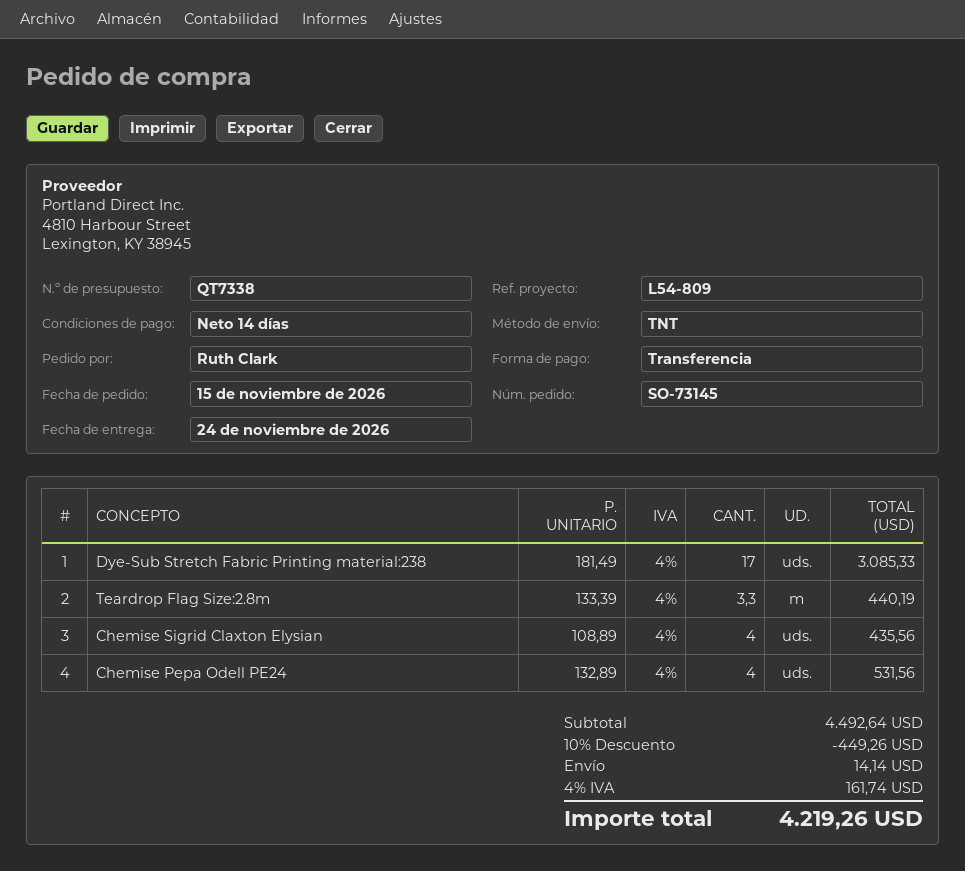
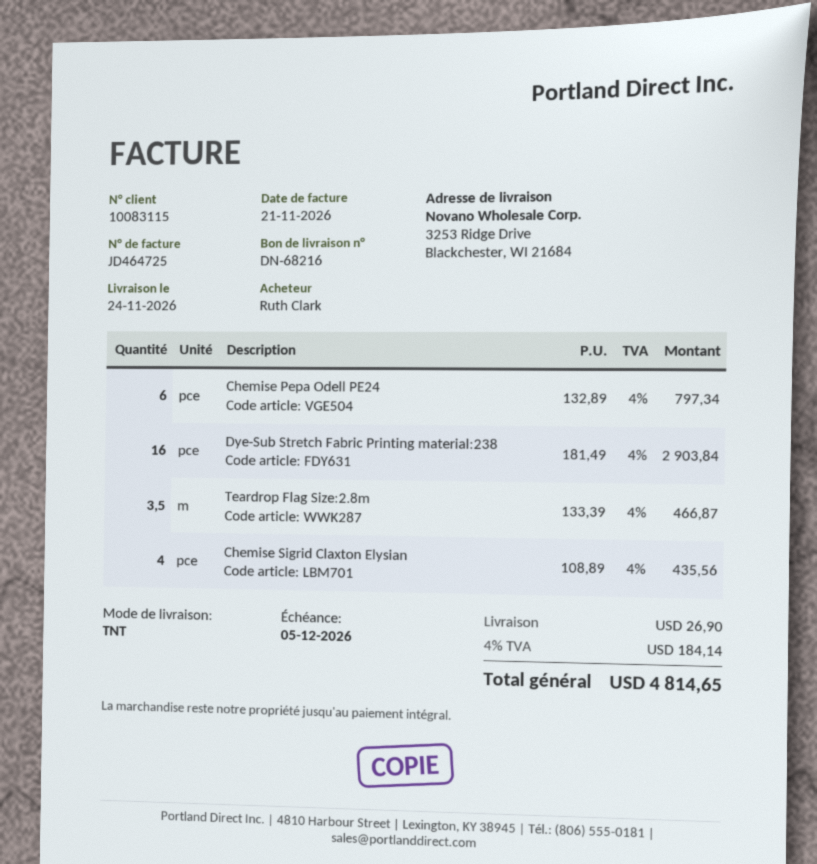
Dye-Sub Stretch Fabric Printing material:238: 17 x 181.49 = 3085.33 -> 16 x 181.49 = 2903.84
Teardrop Flag Size:2.8m: 3.3 x 133.39 = 440.19 -> 3.5 x 133.39 = 466.87
Chemise Pepa Odell PE24: 4 x 132.89 = 531.56 -> 6 x 132.89 = 797.34
discount: 10% = 449.26 -> none
shipping: 14.14 -> 26.90
tax: 4% = 161.74 -> 4% = 184.14
total: 4219.26 -> 4814.65

